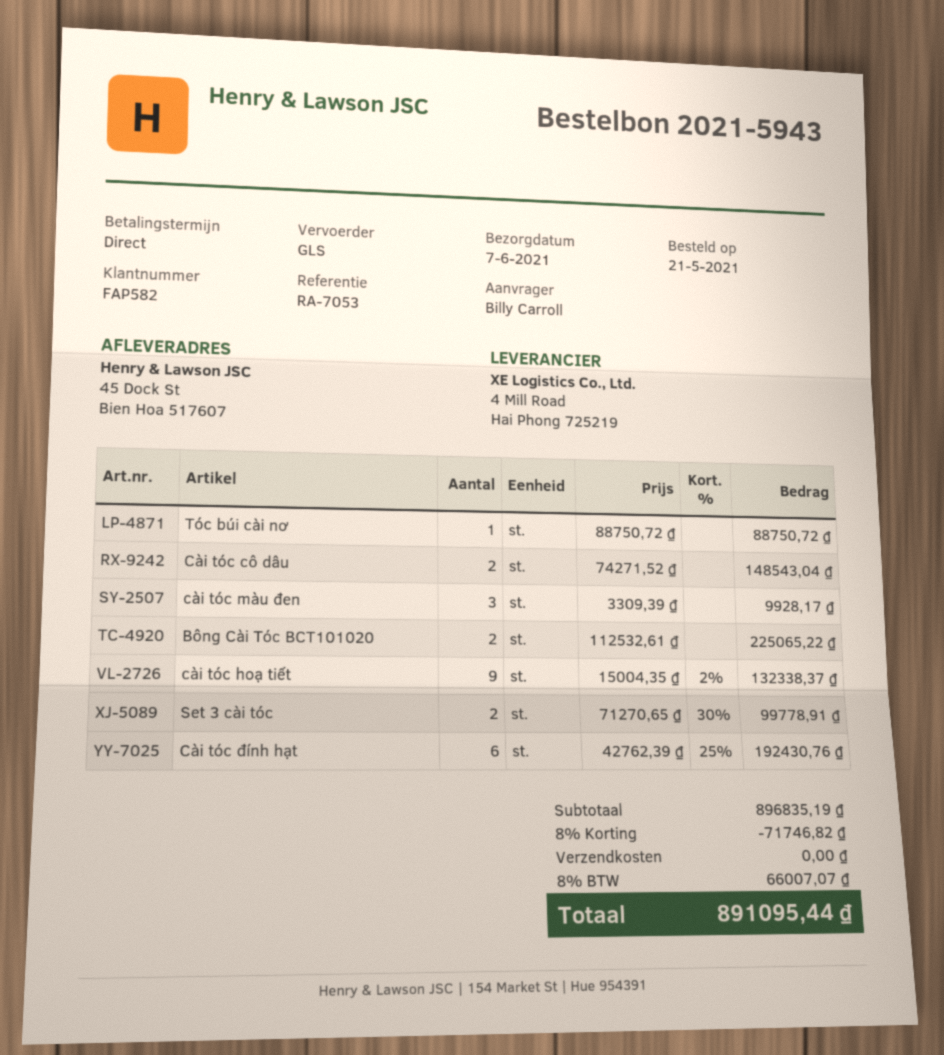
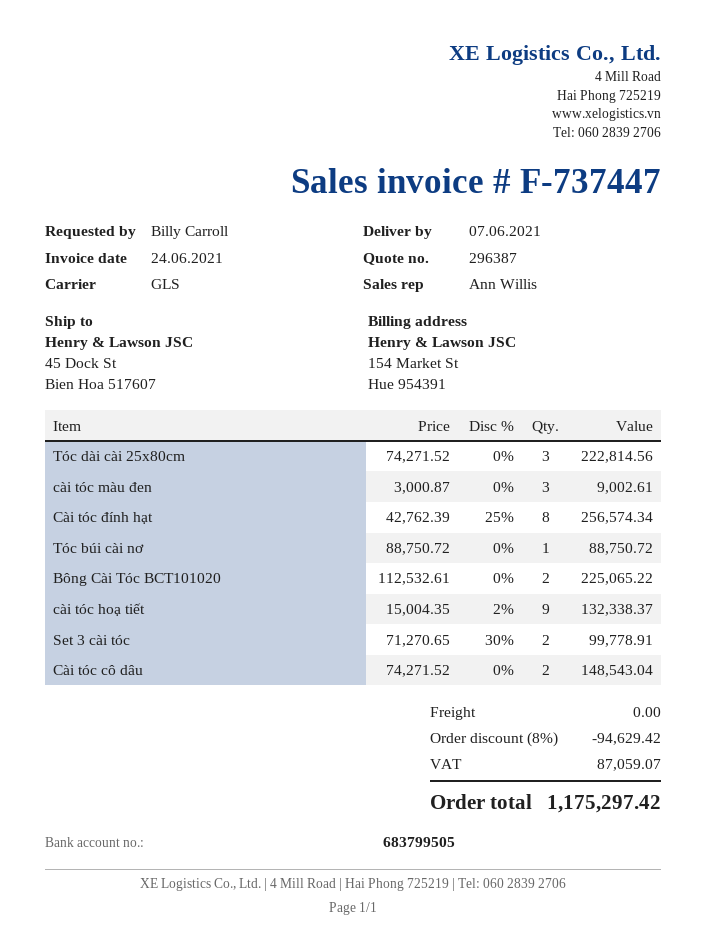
cài tóc màu đen: 3 x 3309.39 = 9928.17 -> 3 x 3000.87 = 9002.61
Cài tóc đính hạt: 6 x 42762.39 - 25% = 192430.76 -> 8 x 42762.39 - 25% = 256574.34
Tóc dài cài 25x80cm: none -> 3 x 74271.52 = 222814.56
discount: 8% = 71746.82 -> 8% = 94629.42
tax: 66007.07 -> 87059.07
total: 891095.44 -> 1175297.42

